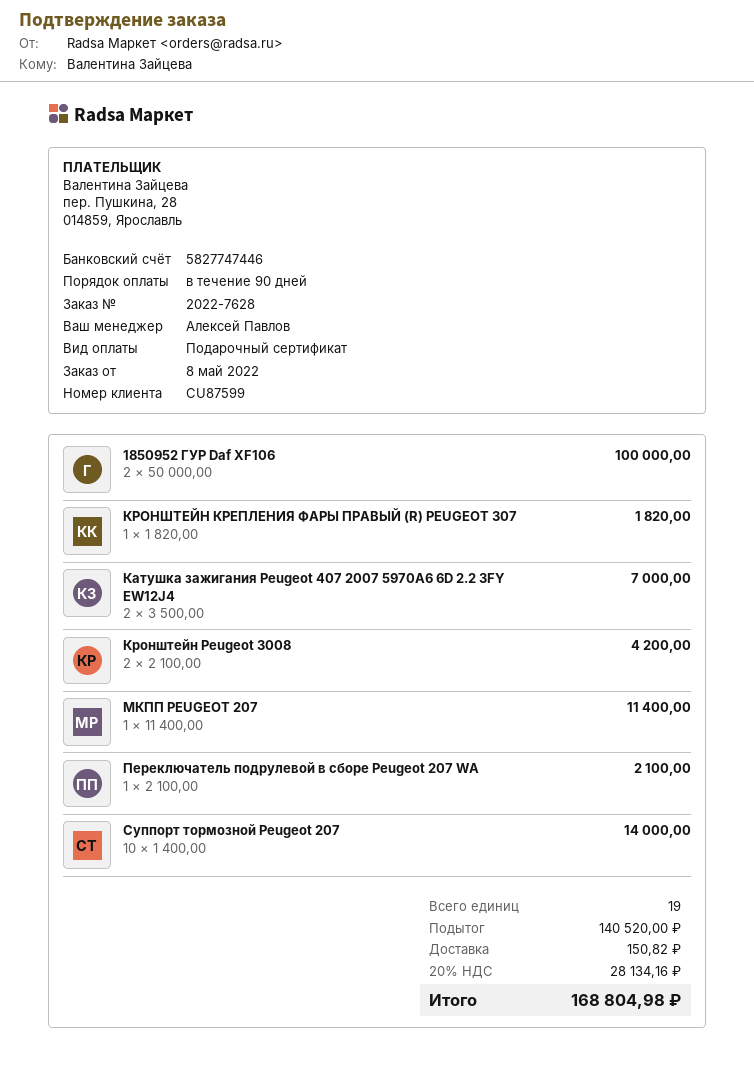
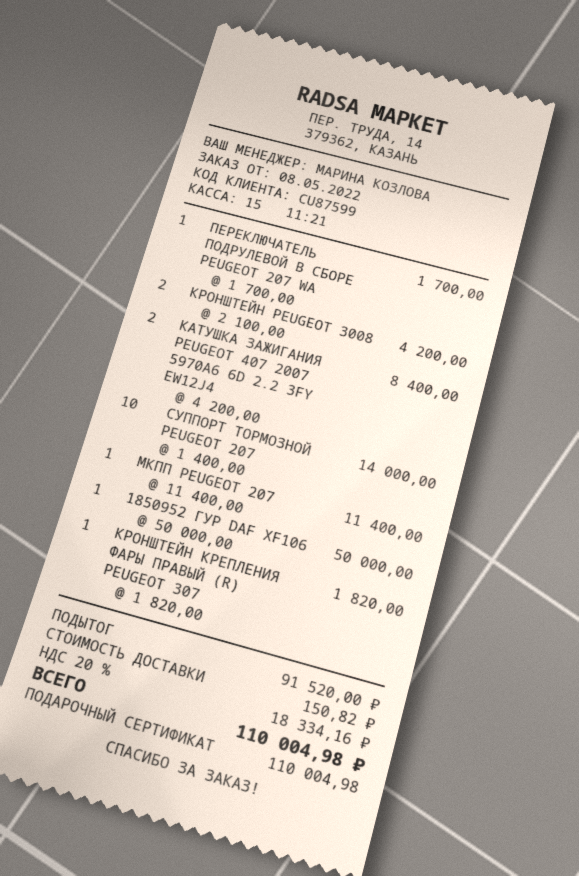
sales rep: Алексей Павлов -> МАРИНА КОЗЛОВА
1850952 ГУР Daf XF106: 2 x 50000.00 = 100000.00 -> 1 x 50000.00 = 50000.00
Катушка зажигания Peugeot 407 2007 5970A6 6D 2.2 3FY EW12J4: 2 x 3500.00 = 7000.00 -> 2 x 4200.00 = 8400.00
Переключатель подрулевой в сборе Peugeot 207 WA: 1 x 2100.00 = 2100.00 -> 1 x 1700.00 = 1700.00
subtotal: 140520.00 -> 91520.00
tax: 20% = 28134.16 -> 20% = 18334.16
total: 168804.98 -> 110004.98

